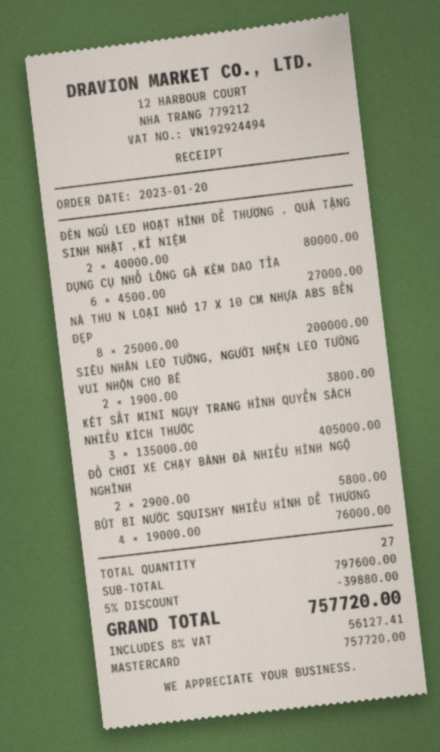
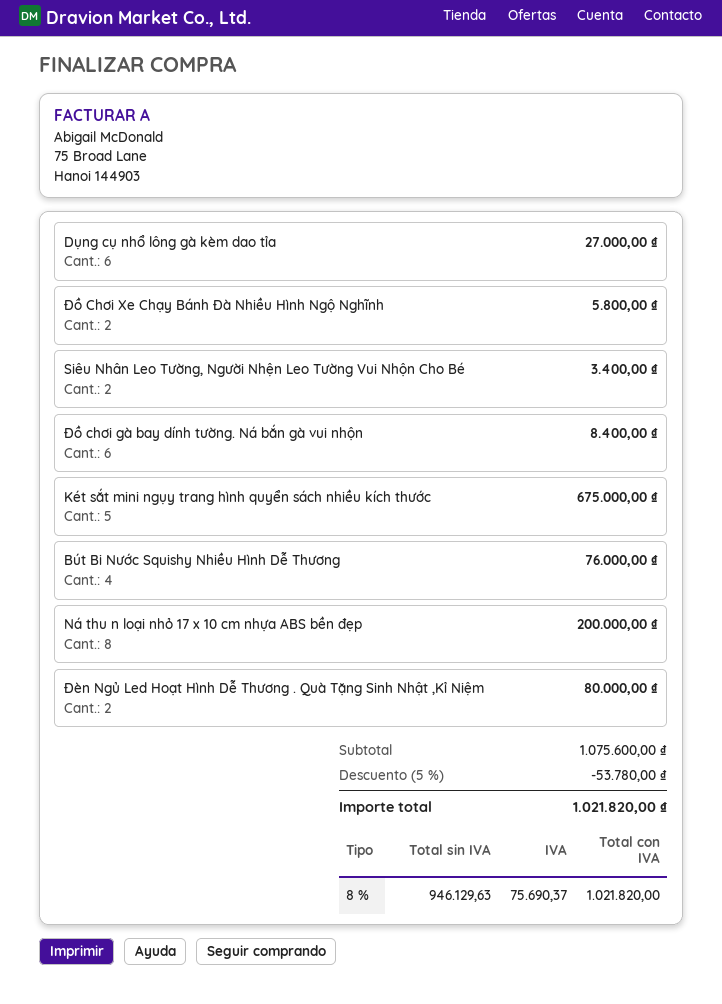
SIÊU NHÂN LEO TƯỜNG, NGƯỜI NHỆN LEO TƯỜNG VUI NHỘN CHO BÉ: 2 for 3800.00 -> 2 for 3400.00
KÉT SẮT MINI NGỤY TRANG HÌNH QUYỂN SÁCH NHIỀU KÍCH THƯỚC: 3 for 405000.00 -> 5 for 675000.00
Đồ chơi gà bay dính tường. Ná bắn gà vui nhộn: none -> 6 for 8400.00
subtotal: 797600.00 -> 1075600.00
discount: 5% = 39880.00 -> 5% = 53780.00
tax: 8% = 56127.41 -> 8% = 75690.37
total: 757720.00 -> 1021820.00

